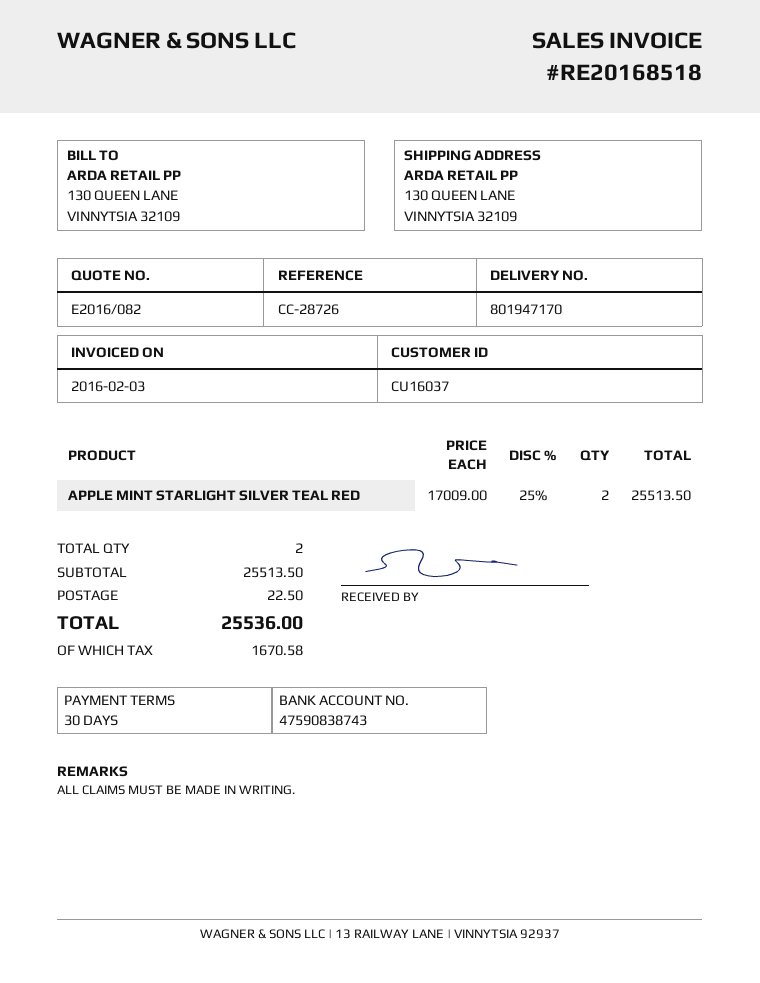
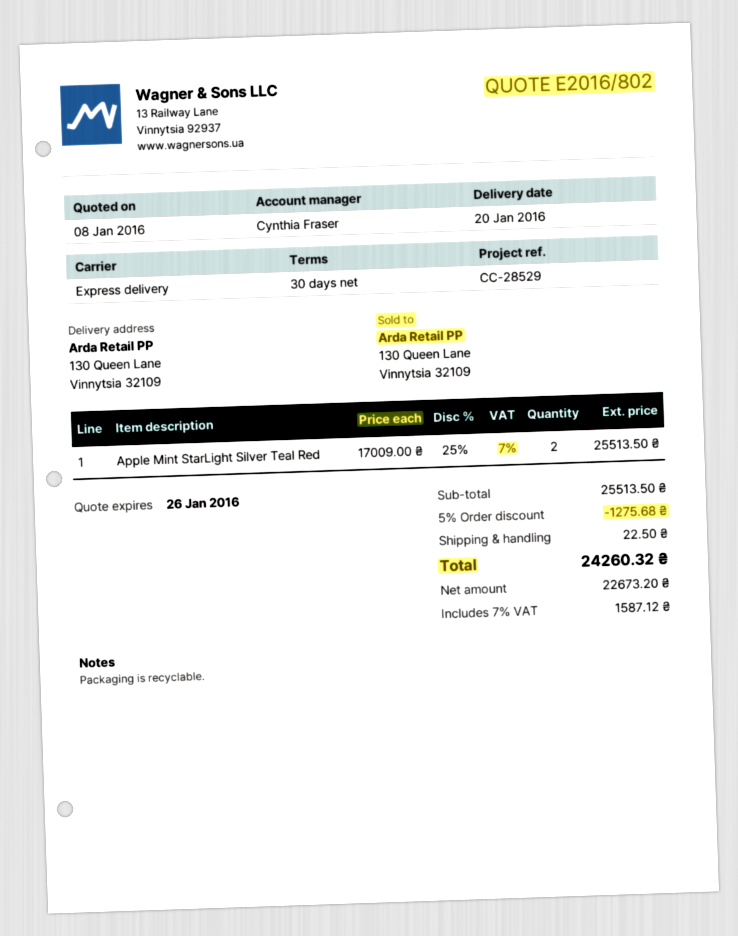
quote number: E2016/082 -> E2016/802
reference: CC-28726 -> CC-28529
discount: none -> 5% = 1275.68
tax: 1670.58 -> 1587.12
total: 25536.00 -> 24260.32

